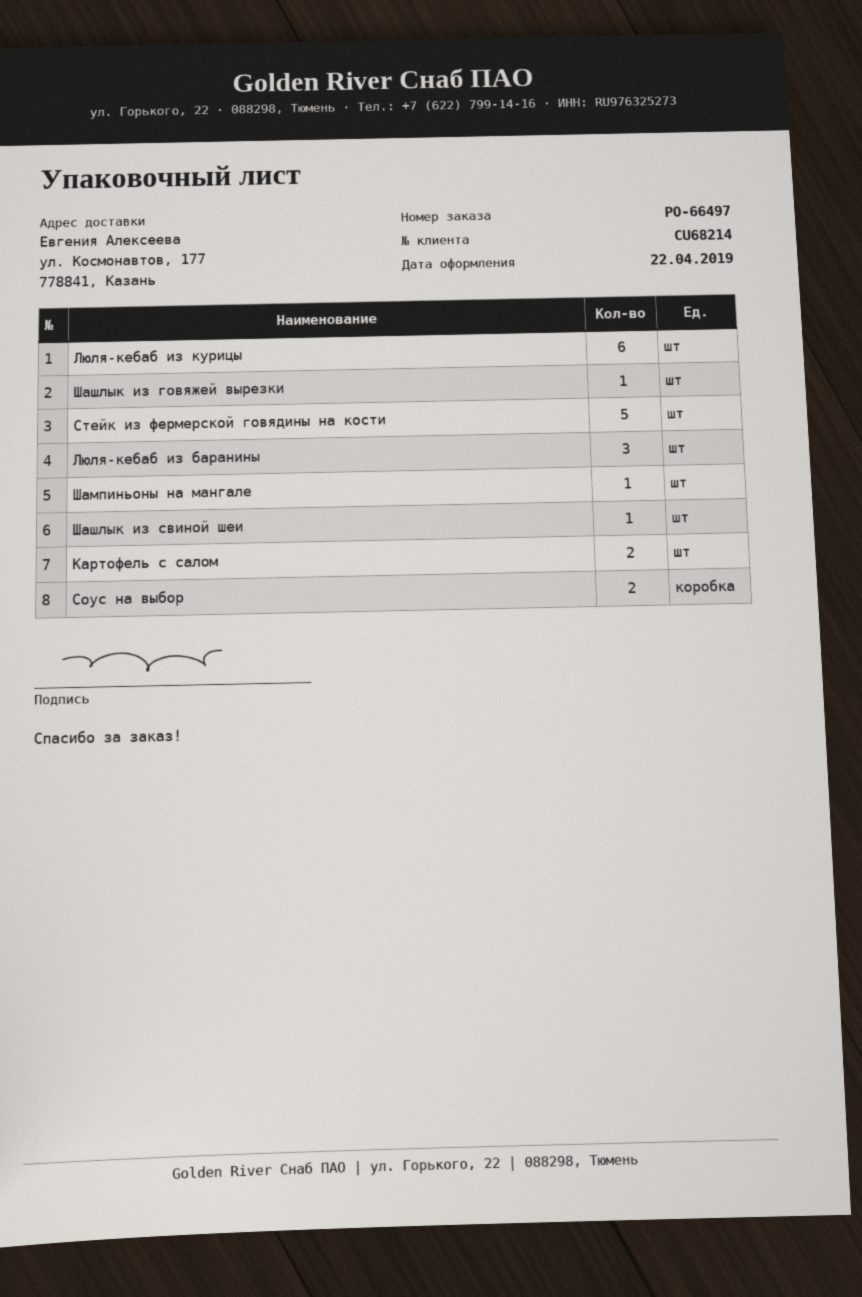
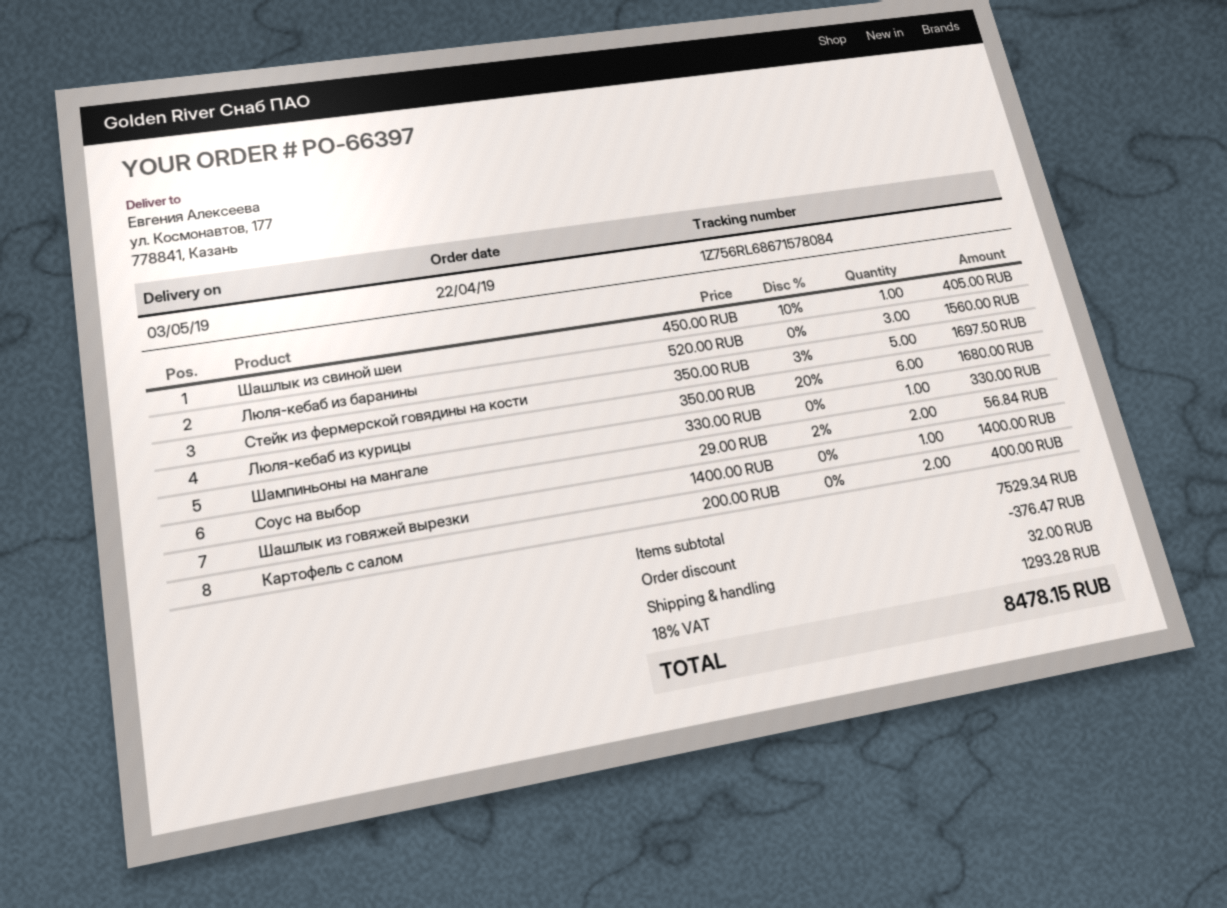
order number: PO-66497 -> PO-66397

